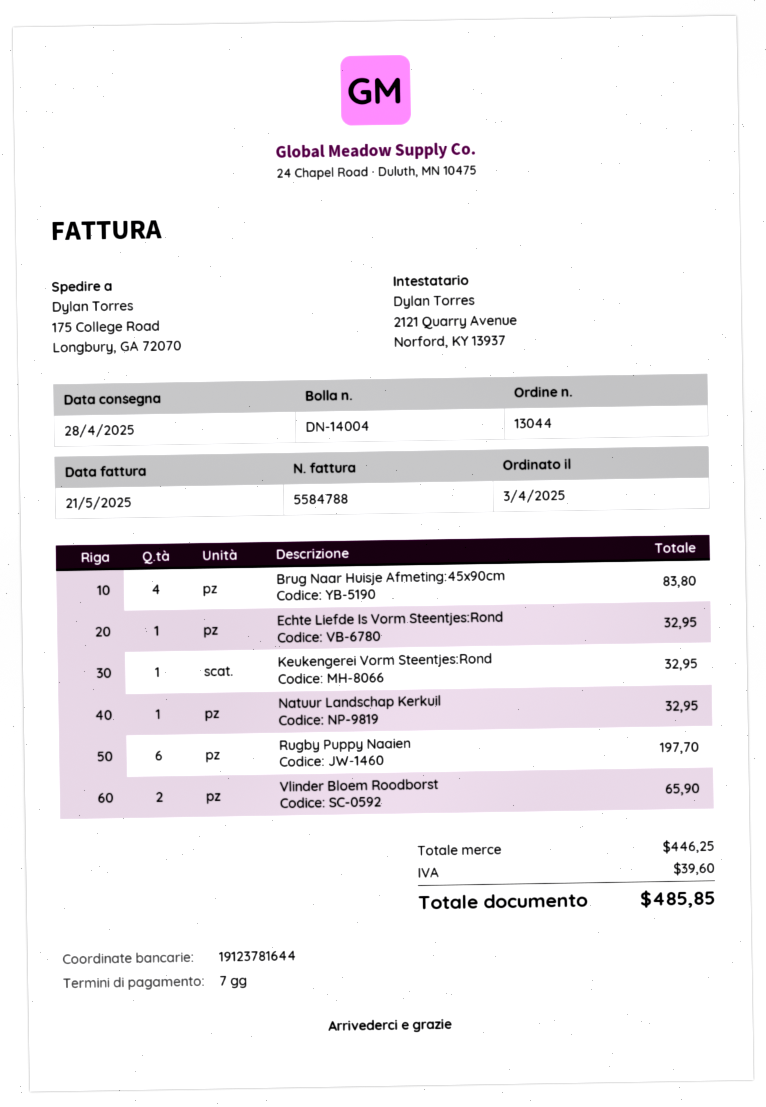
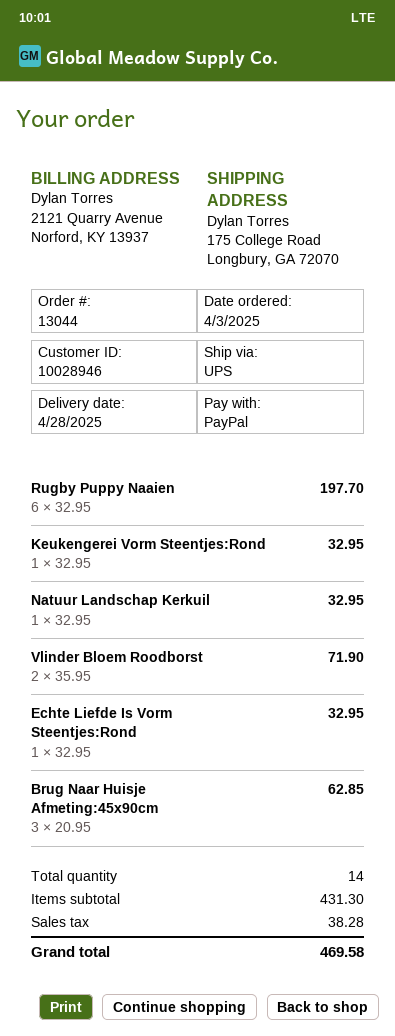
Brug Naar Huisje Afmeting:45x90cm: 4 for 83.80 -> 3 for 62.85
Vlinder Bloem Roodborst: 2 for 65.90 -> 2 for 71.90
subtotal: 446.25 -> 431.30
tax: 39.60 -> 38.28
total: 485.85 -> 469.58

